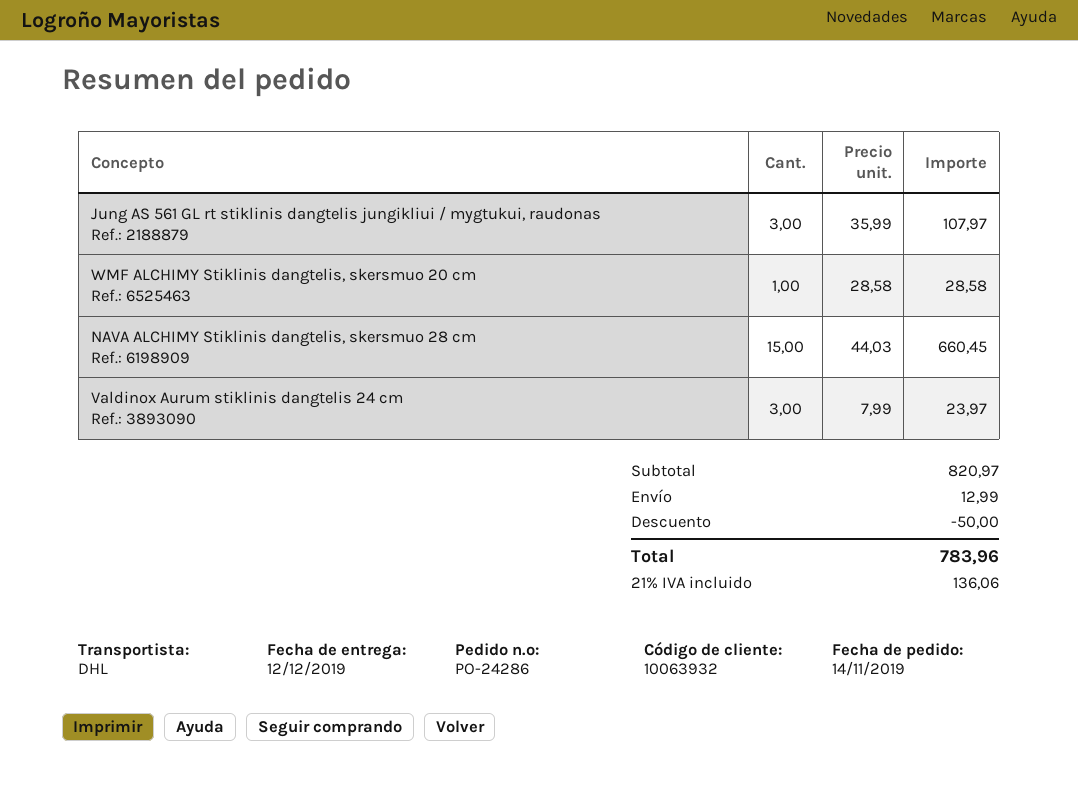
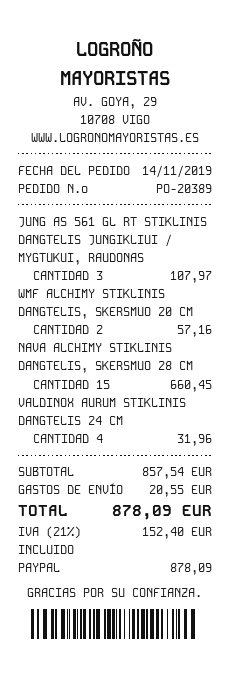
order number: PO-24286 -> PO-20389
WMF ALCHIMY Stiklinis dangtelis, skersmuo 20 cm: 1 for 28.58 -> 2 for 57.16
Valdinox Aurum stiklinis dangtelis 24 cm: 3 for 23.97 -> 4 for 31.96
subtotal: 820.97 -> 857.54
discount: 50.00 -> none
shipping: 12.99 -> 20.55
tax: 21% = 136.06 -> 21% = 152.40
total: 783.96 -> 878.09

